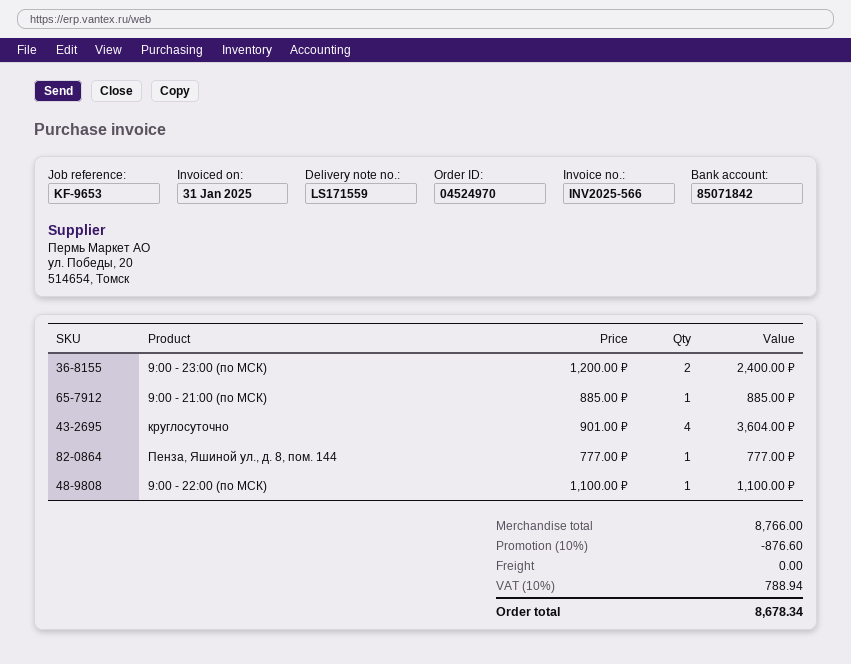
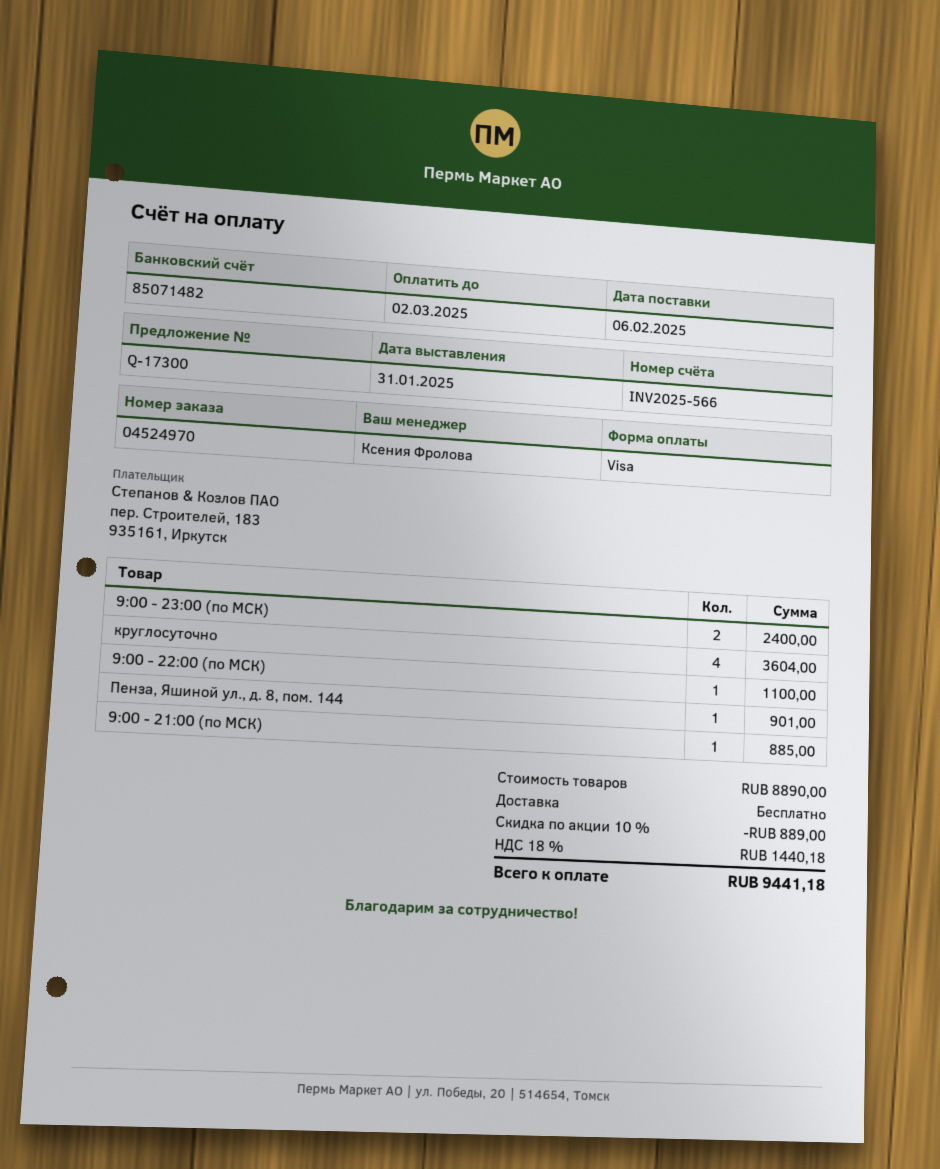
bank account: 85071842 -> 85071482
Пенза, Яшиной ул., д. 8, пом. 144: 1 for 777.00 -> 1 for 901.00
subtotal: 8766.00 -> 8890.00
discount: 10% = 876.60 -> 10% = 889.00
tax: 10% = 788.94 -> 18% = 1440.18
total: 8678.34 -> 9441.18

